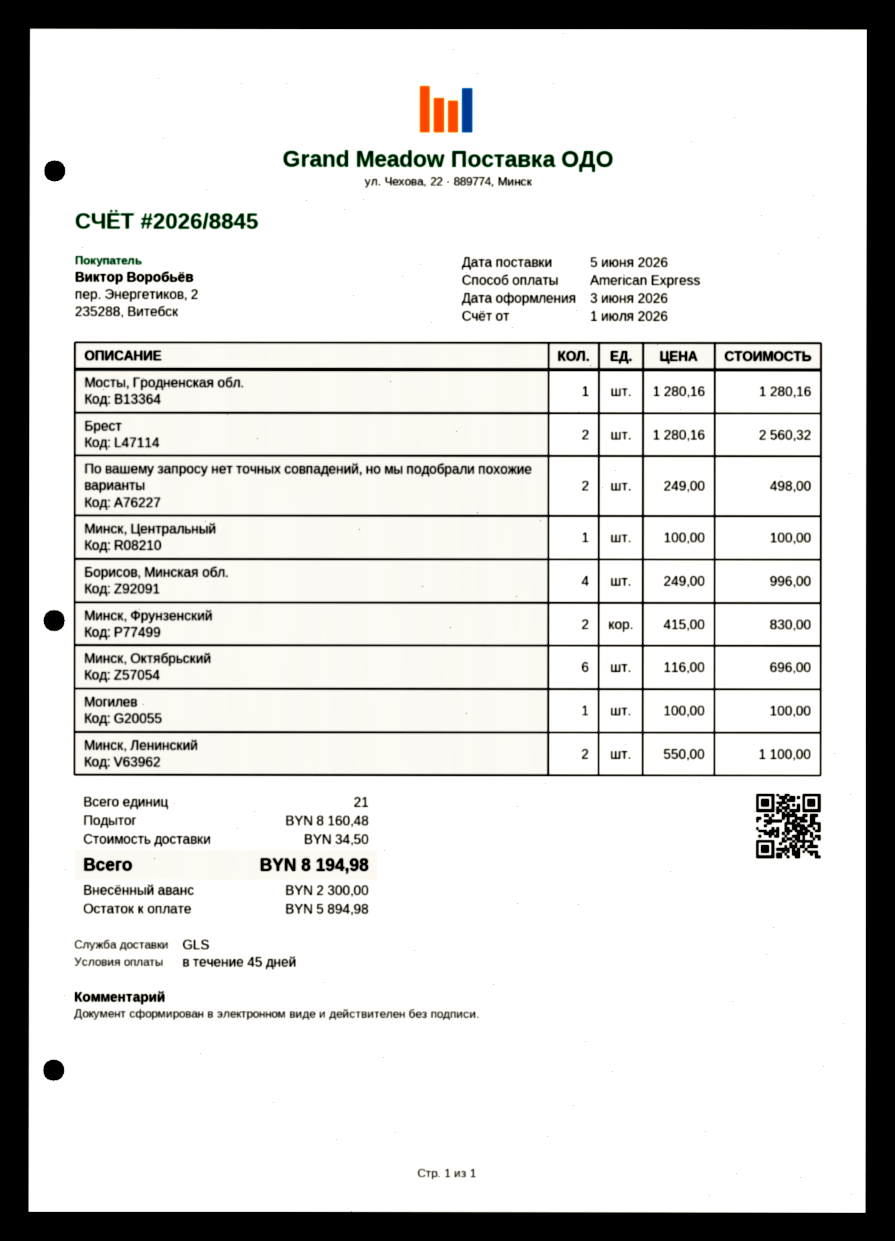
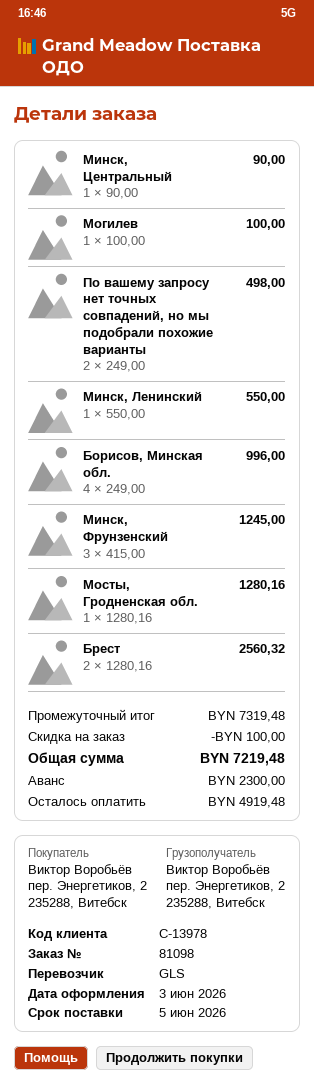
Минск, Центральный: 1 x 100.00 = 100.00 -> 1 x 90.00 = 90.00
Минск, Фрунзенский: 2 x 415.00 = 830.00 -> 3 x 415.00 = 1245.00
Минск, Октябрьский: 6 x 116.00 = 696.00 -> none
Минск, Ленинский: 2 x 550.00 = 1100.00 -> 1 x 550.00 = 550.00
subtotal: 8160.48 -> 7319.48
discount: none -> 100.00
shipping: 34.50 -> none
total: 8194.98 -> 7219.48
balance: 5894.98 -> 4919.48

